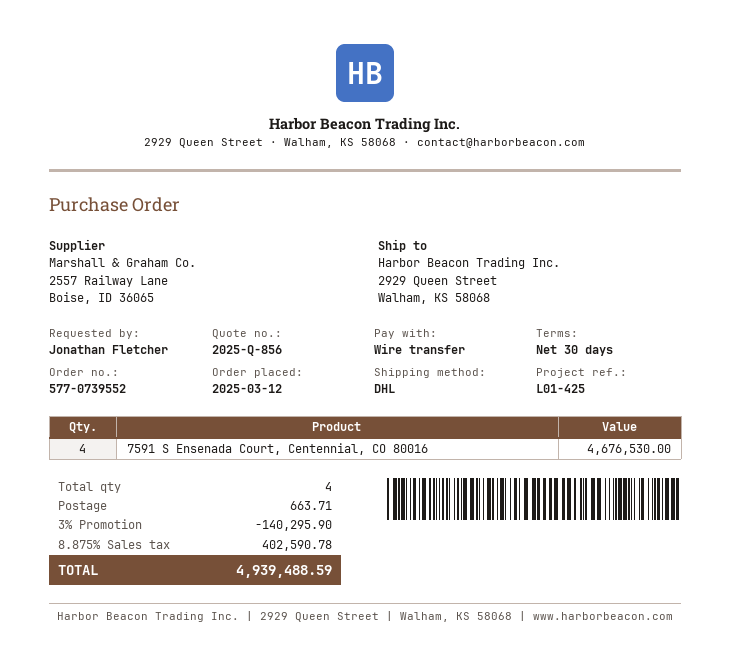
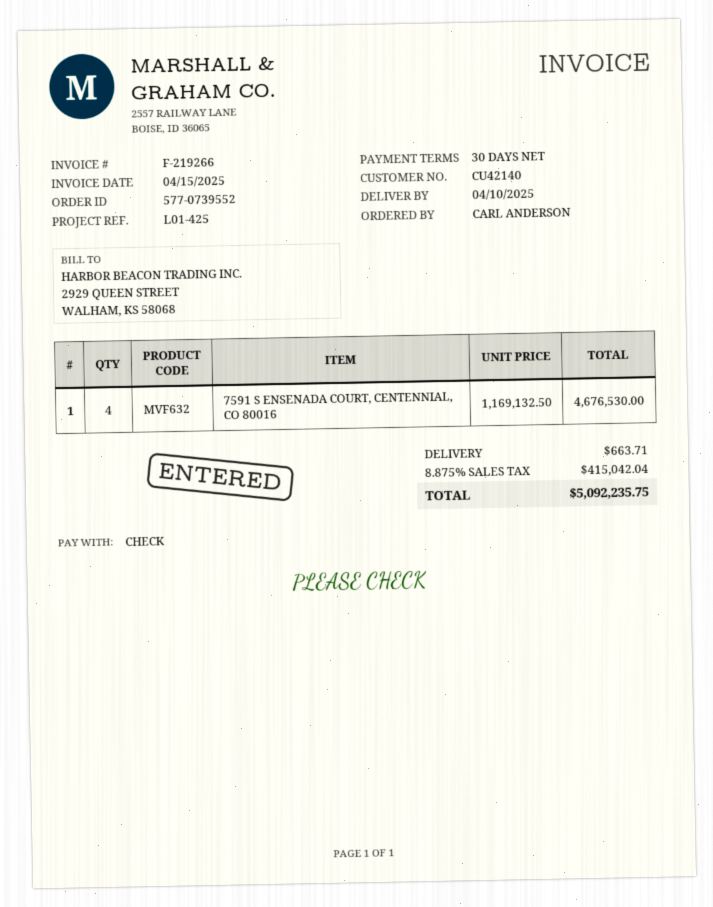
ordered by: Jonathan Fletcher -> CARL ANDERSON
payment method: bank transfer -> cheque
discount: 3% = 140295.90 -> none
tax: 8.875% = 402590.78 -> 8.875% = 415042.04
total: 4939488.59 -> 5092235.75

